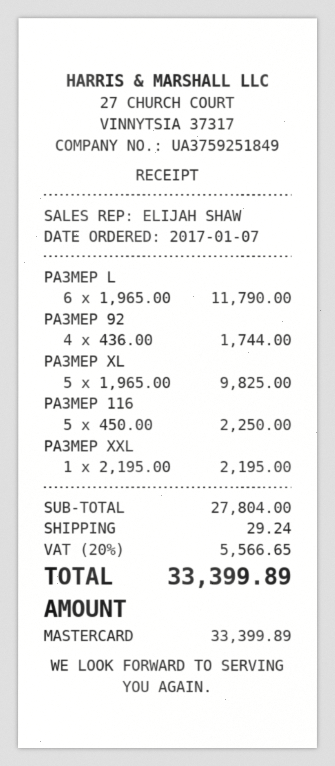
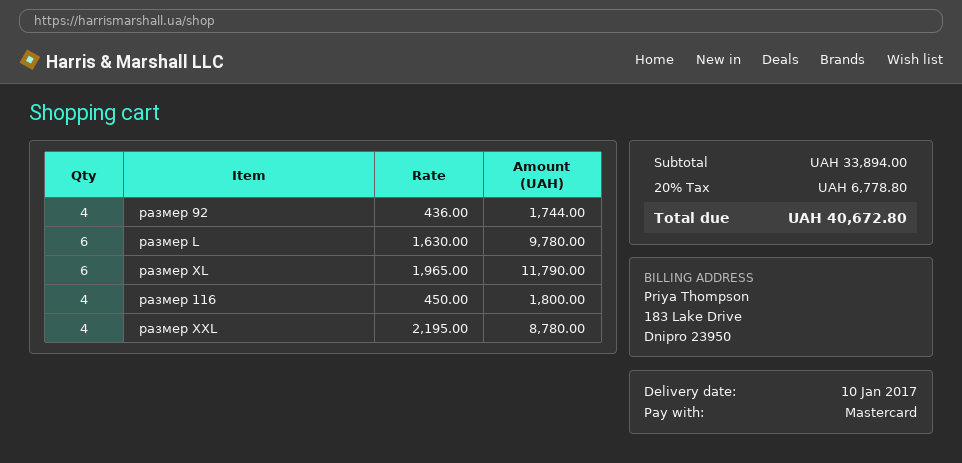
РАЗМЕР L: 6 x 1965.00 = 11790.00 -> 6 x 1630.00 = 9780.00
РАЗМЕР XL: 5 x 1965.00 = 9825.00 -> 6 x 1965.00 = 11790.00
РАЗМЕР 116: 5 x 450.00 = 2250.00 -> 4 x 450.00 = 1800.00
РАЗМЕР XXL: 1 x 2195.00 = 2195.00 -> 4 x 2195.00 = 8780.00
subtotal: 27804.00 -> 33894.00
shipping: 29.24 -> none
tax: 20% = 5566.65 -> 20% = 6778.80
total: 33399.89 -> 40672.80

